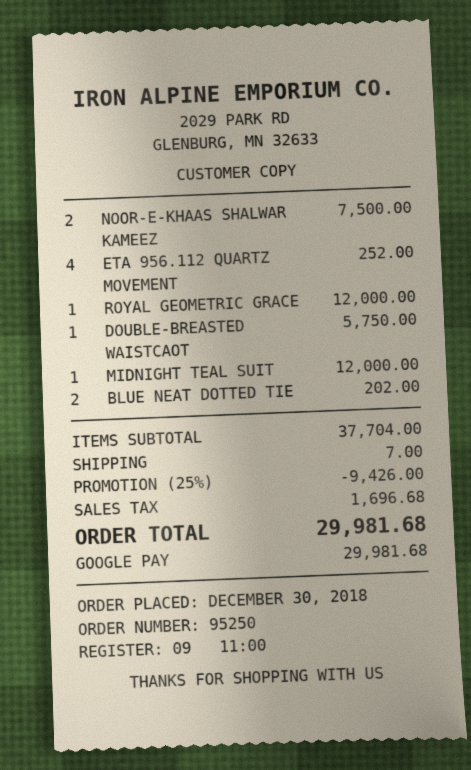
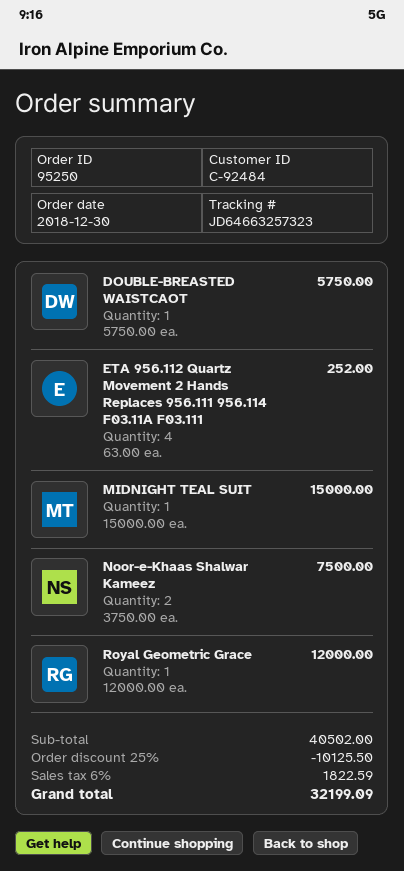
MIDNIGHT TEAL SUIT: 1 for 12000.00 -> 1 for 15000.00
BLUE NEAT DOTTED TIE: 2 for 202.00 -> none
subtotal: 37704.00 -> 40502.00
discount: 25% = 9426.00 -> 25% = 10125.50
shipping: 7.00 -> none
tax: 1696.68 -> 1822.59
total: 29981.68 -> 32199.09

